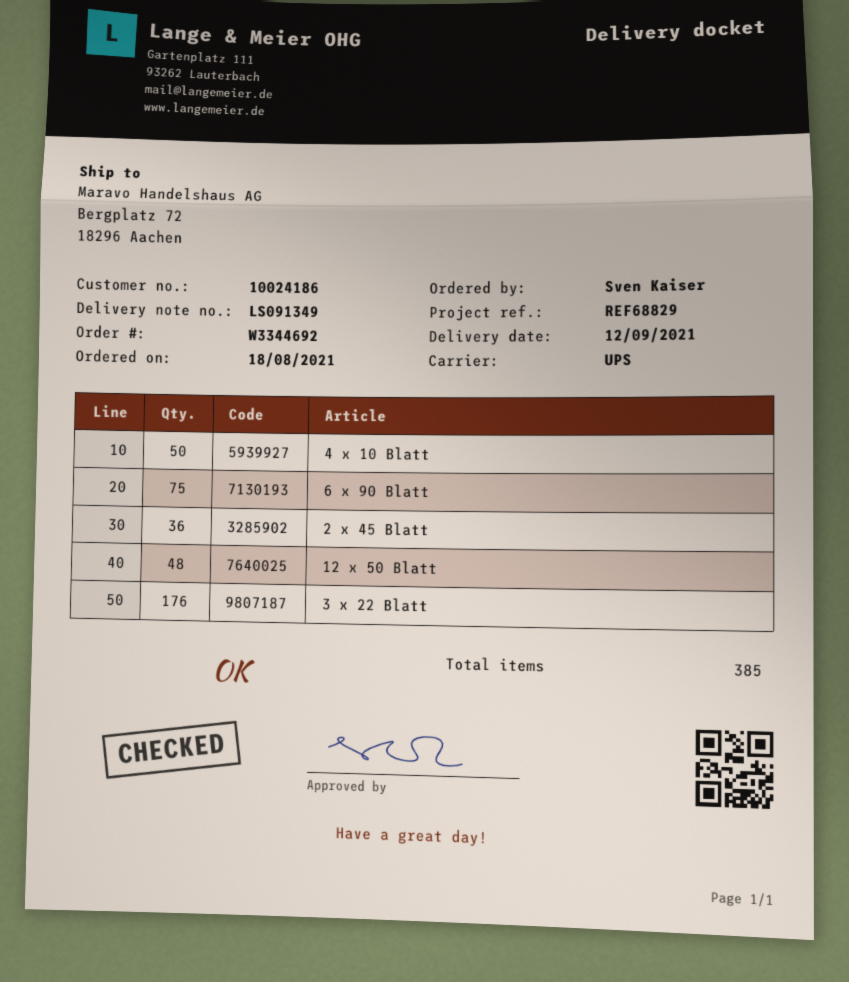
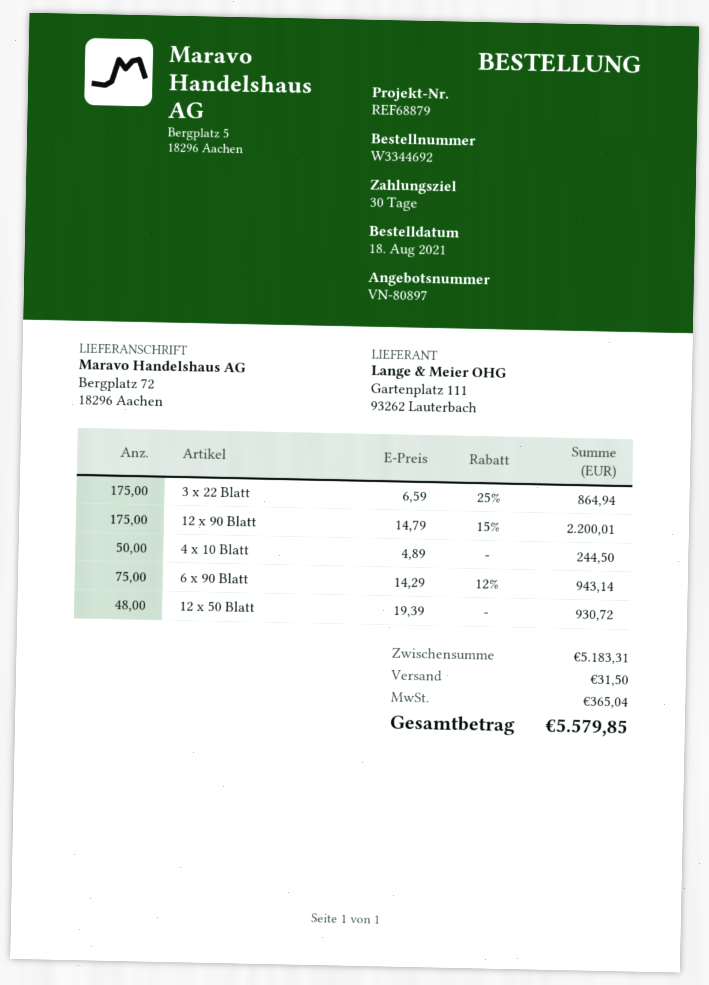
reference: REF68829 -> REF68879
2 x 45 Blatt: 36 -> none
3 x 22 Blatt: 176 -> 175
12 x 90 Blatt: none -> 175

